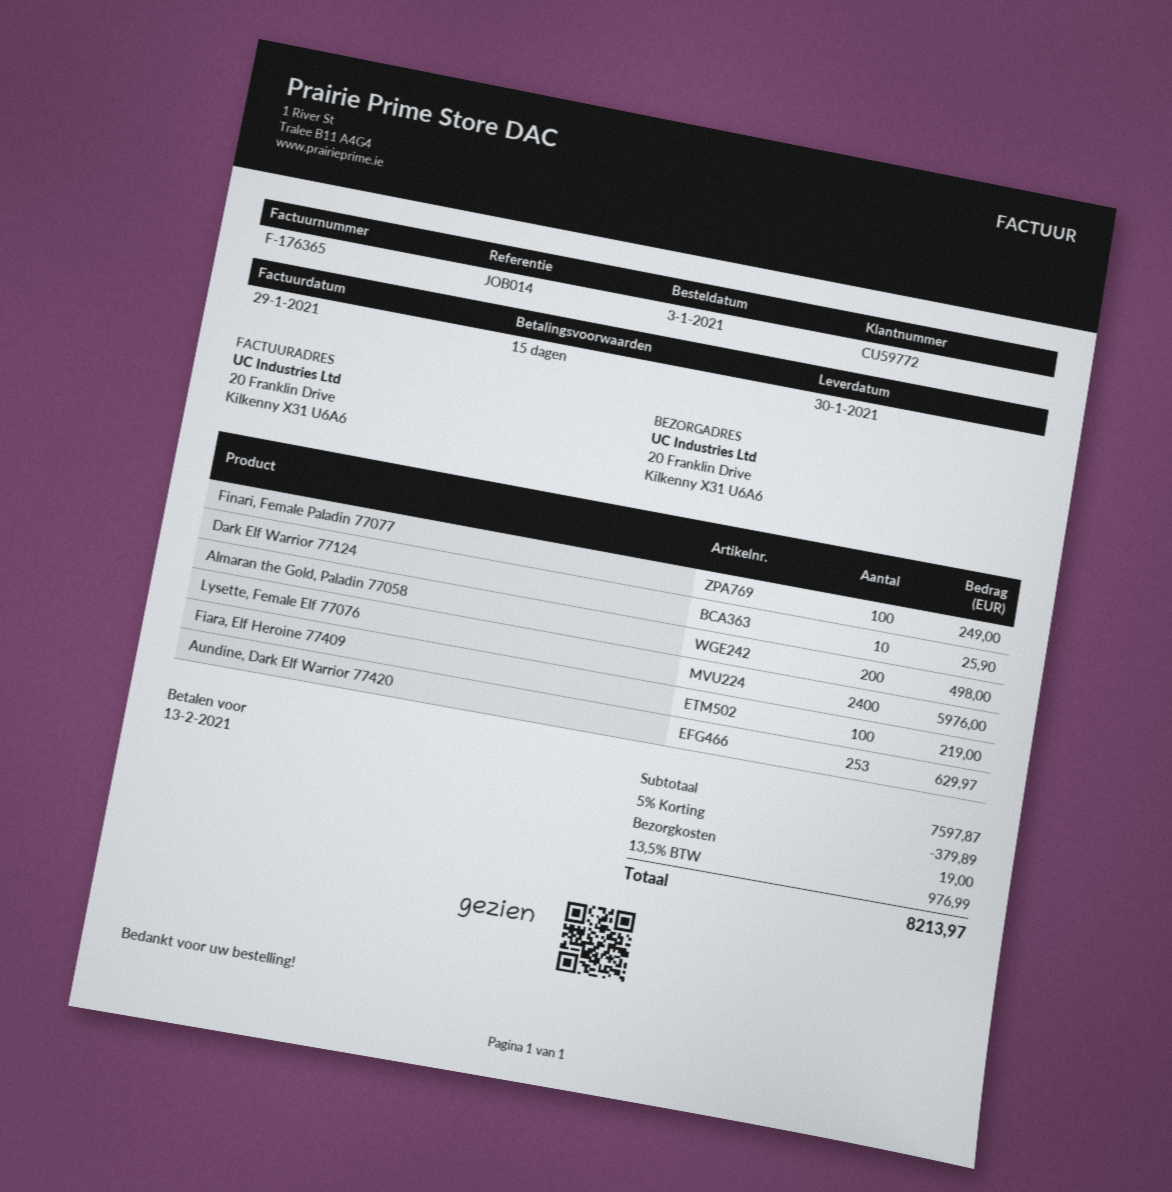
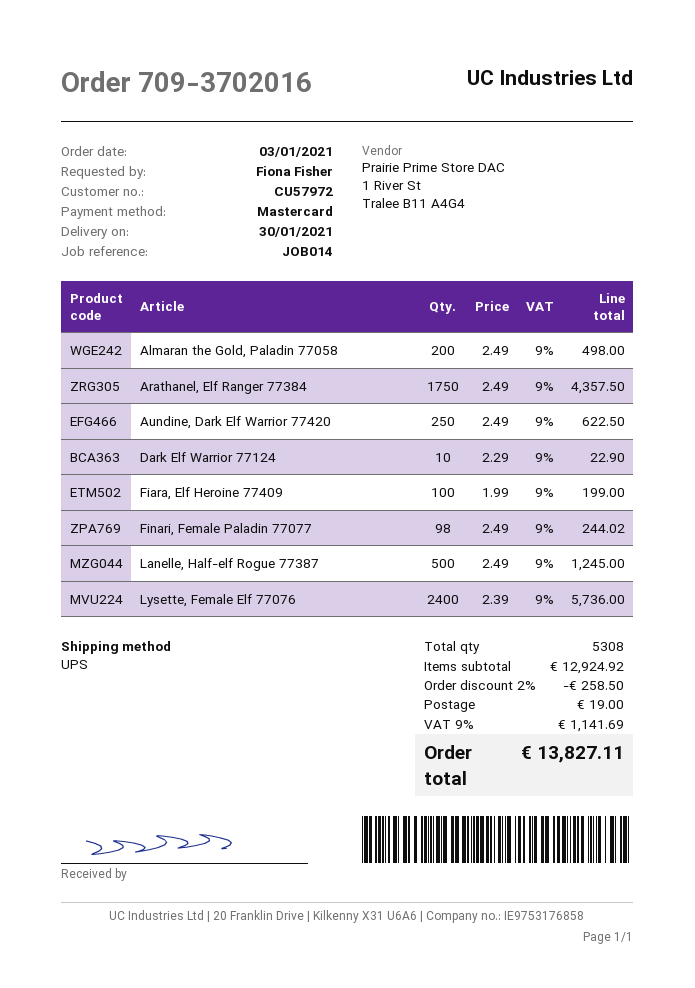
customer number: CU59772 -> CU57972
Finari, Female Paladin 77077: 100 for 249.00 -> 98 for 244.02
Dark Elf Warrior 77124: 10 for 25.90 -> 10 for 22.90
Lysette, Female Elf 77076: 2400 for 5976.00 -> 2400 for 5736.00
Fiara, Elf Heroine 77409: 100 for 219.00 -> 100 for 199.00
Aundine, Dark Elf Warrior 77420: 253 for 629.97 -> 250 for 622.50
Arathanel, Elf Ranger 77384: none -> 1750 for 4357.50
Lanelle, Half-elf Rogue 77387: none -> 500 for 1245.00
subtotal: 7597.87 -> 12924.92
discount: 5% = 379.89 -> 2% = 258.50
tax: 13.5% = 976.99 -> 9% = 1141.69
total: 8213.97 -> 13827.11

